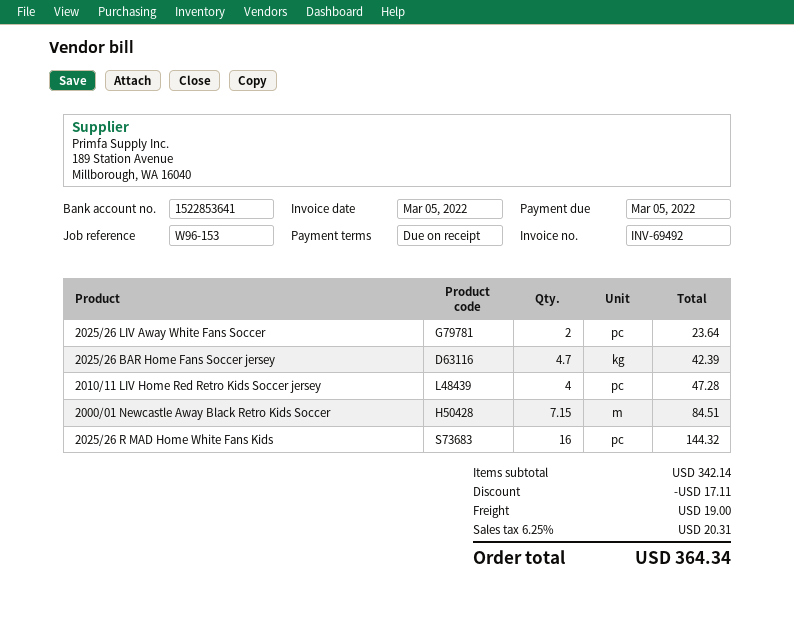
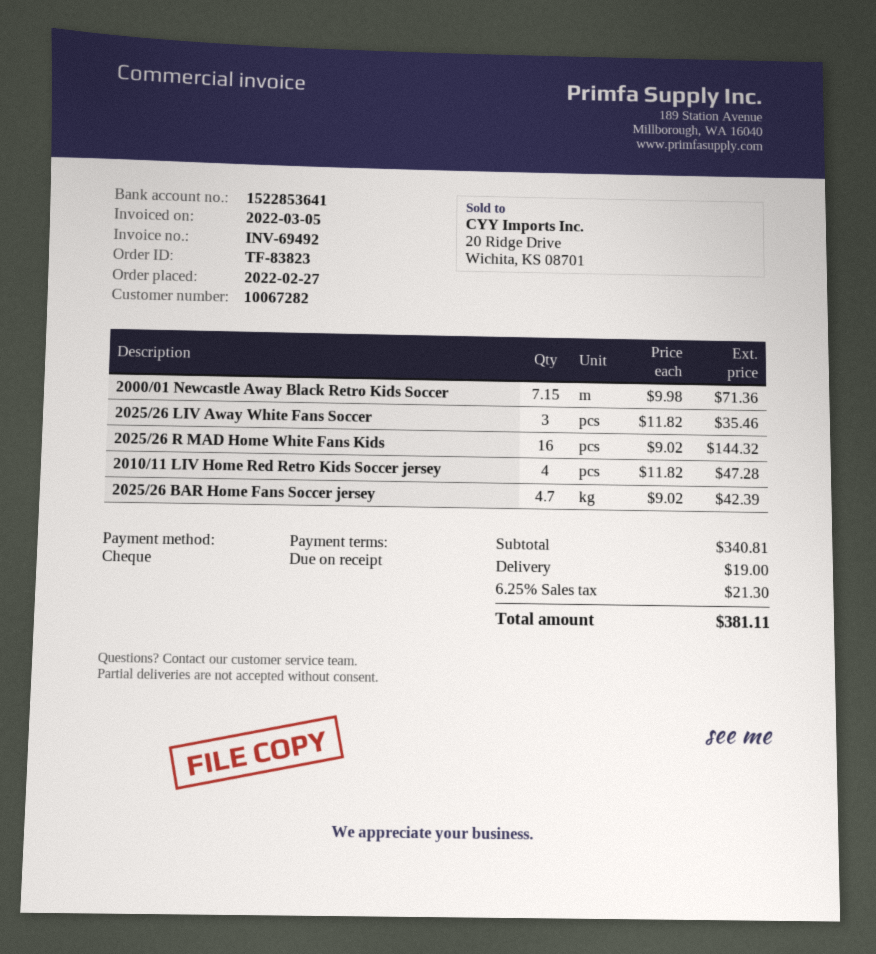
2025/26 LIV Away White Fans Soccer: 2 for 23.64 -> 3 for 35.46
2000/01 Newcastle Away Black Retro Kids Soccer: 7.15 for 84.51 -> 7.15 for 71.36
subtotal: 342.14 -> 340.81
discount: 17.11 -> none
tax: 6.25% = 20.31 -> 6.25% = 21.30
total: 364.34 -> 381.11

